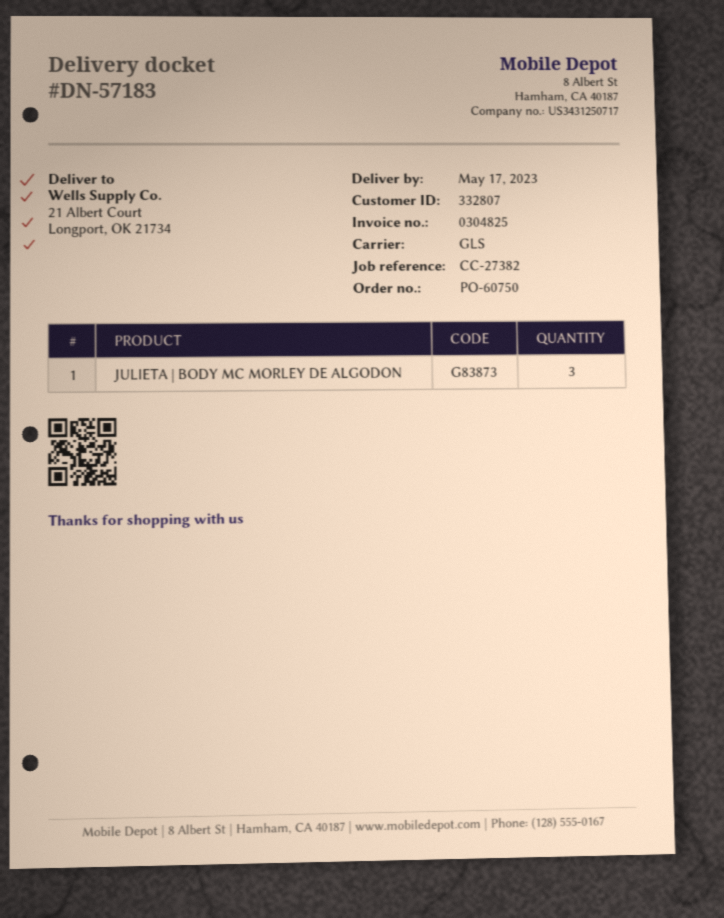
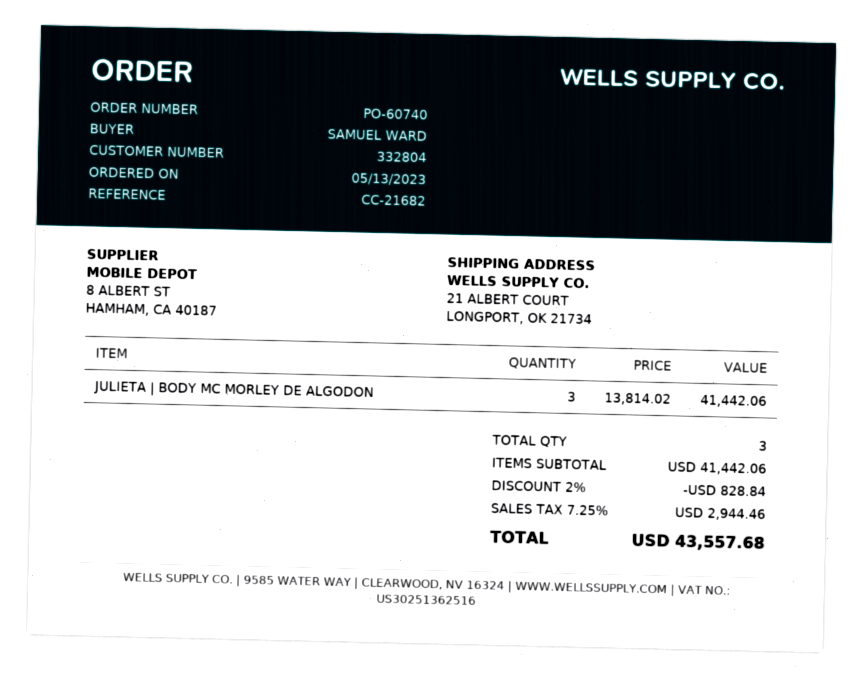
order number: PO-60750 -> PO-60740
customer number: 332807 -> 332804
reference: CC-27382 -> CC-21682

